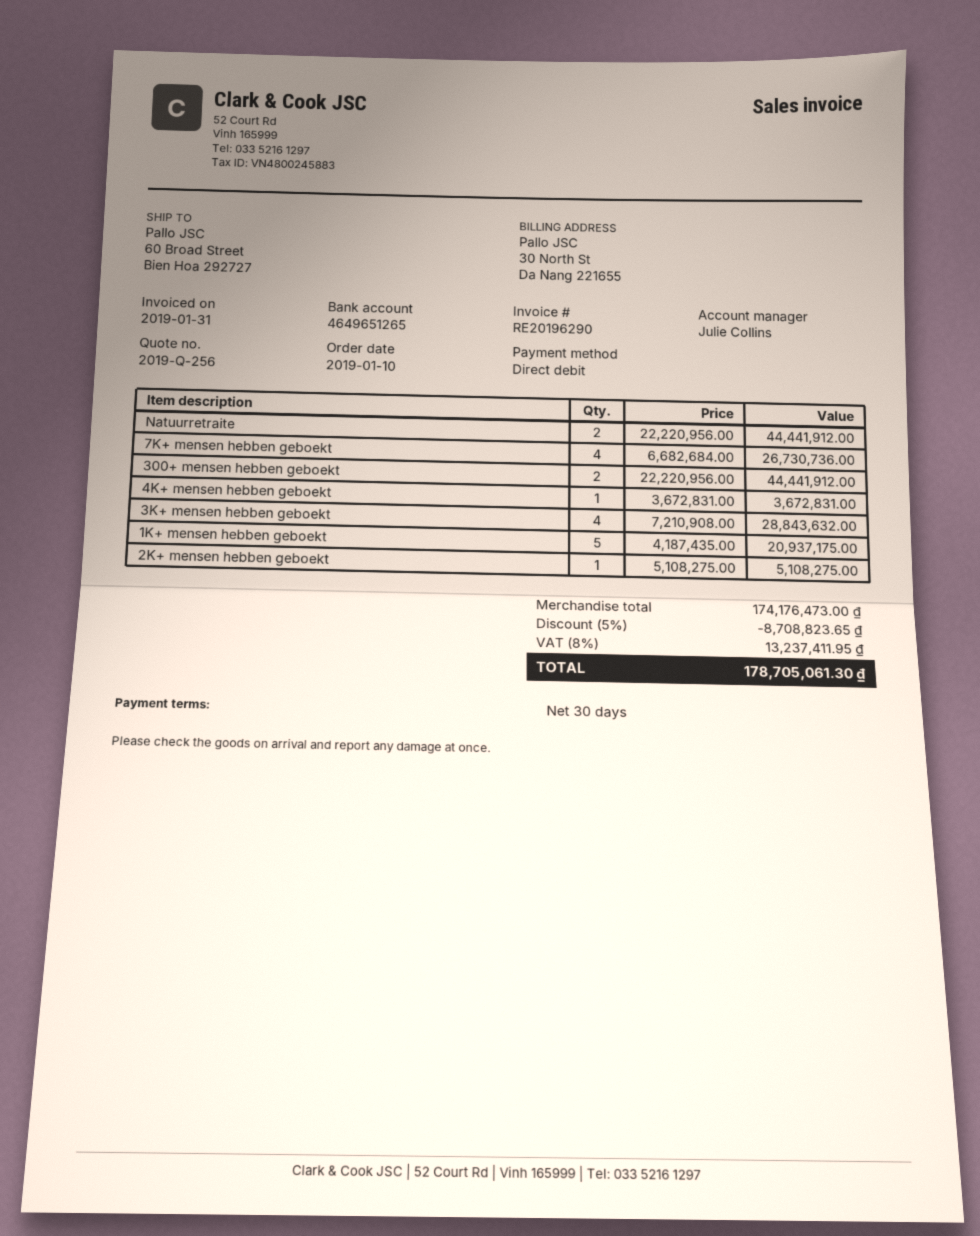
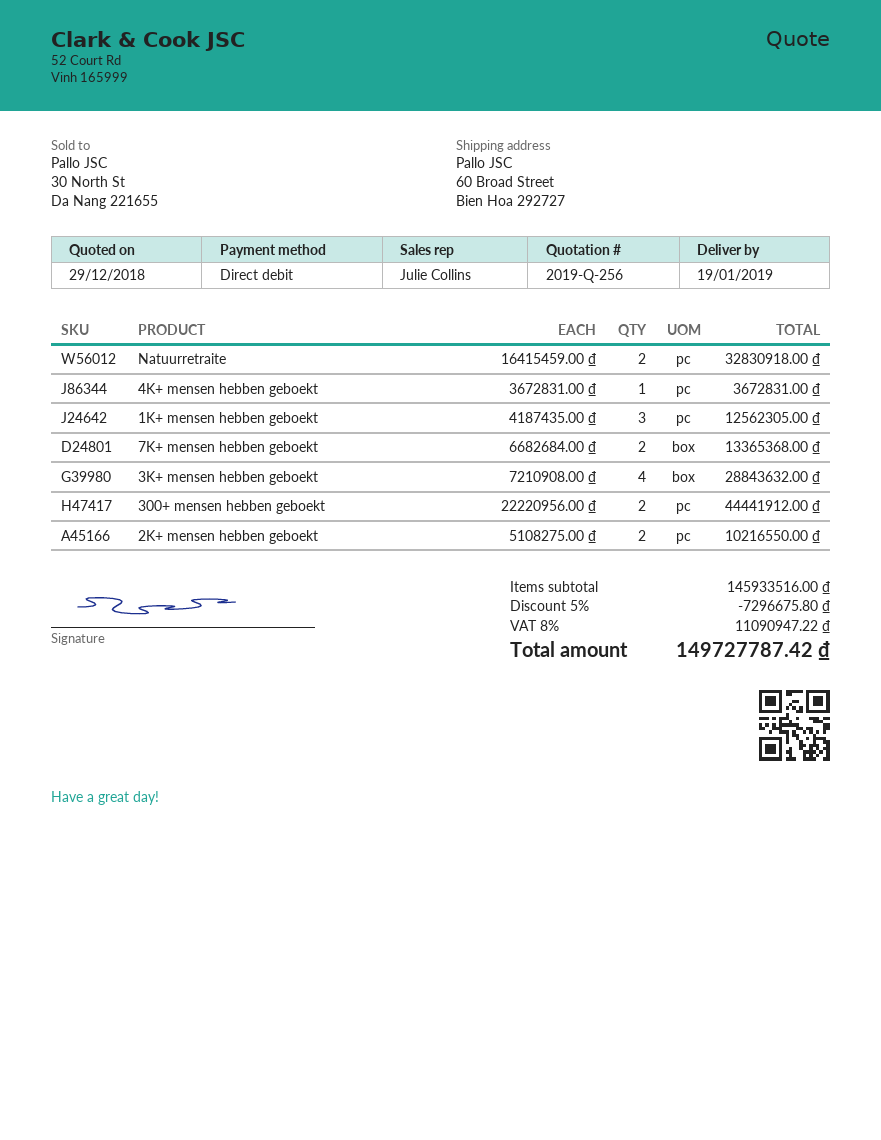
Natuurretraite: 2 x 22220956.00 = 44441912.00 -> 2 x 16415459.00 = 32830918.00
7K+ mensen hebben geboekt: 4 x 6682684.00 = 26730736.00 -> 2 x 6682684.00 = 13365368.00
1K+ mensen hebben geboekt: 5 x 4187435.00 = 20937175.00 -> 3 x 4187435.00 = 12562305.00
2K+ mensen hebben geboekt: 1 x 5108275.00 = 5108275.00 -> 2 x 5108275.00 = 10216550.00
subtotal: 174176473.00 -> 145933516.00
discount: 5% = 8708823.65 -> 5% = 7296675.80
tax: 8% = 13237411.95 -> 8% = 11090947.22
total: 178705061.30 -> 149727787.42

